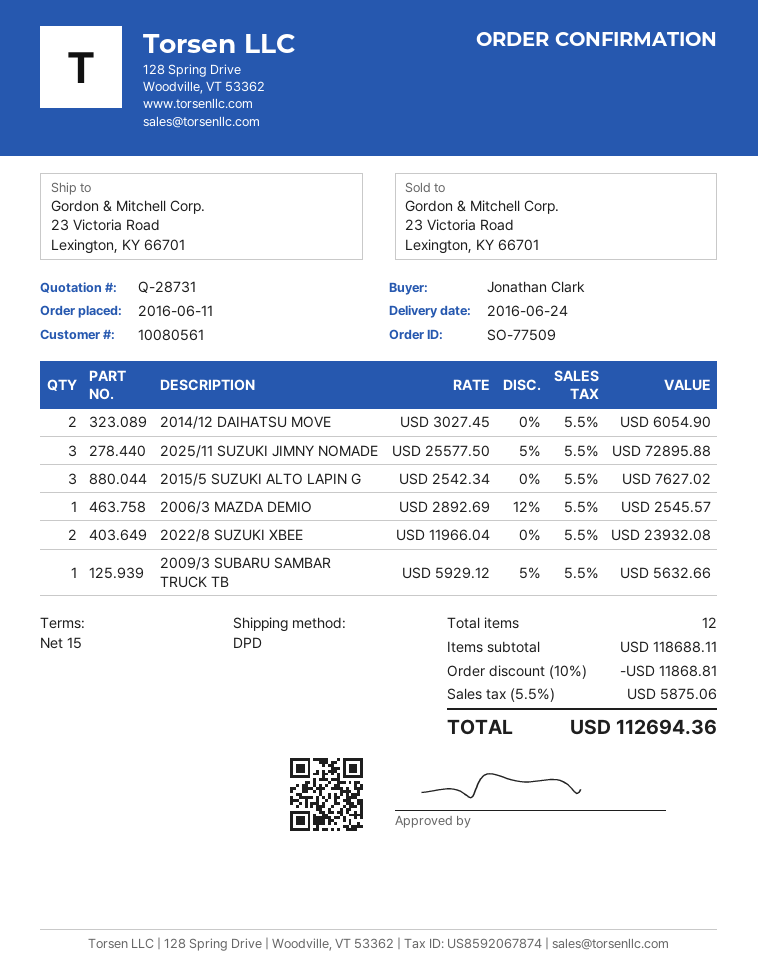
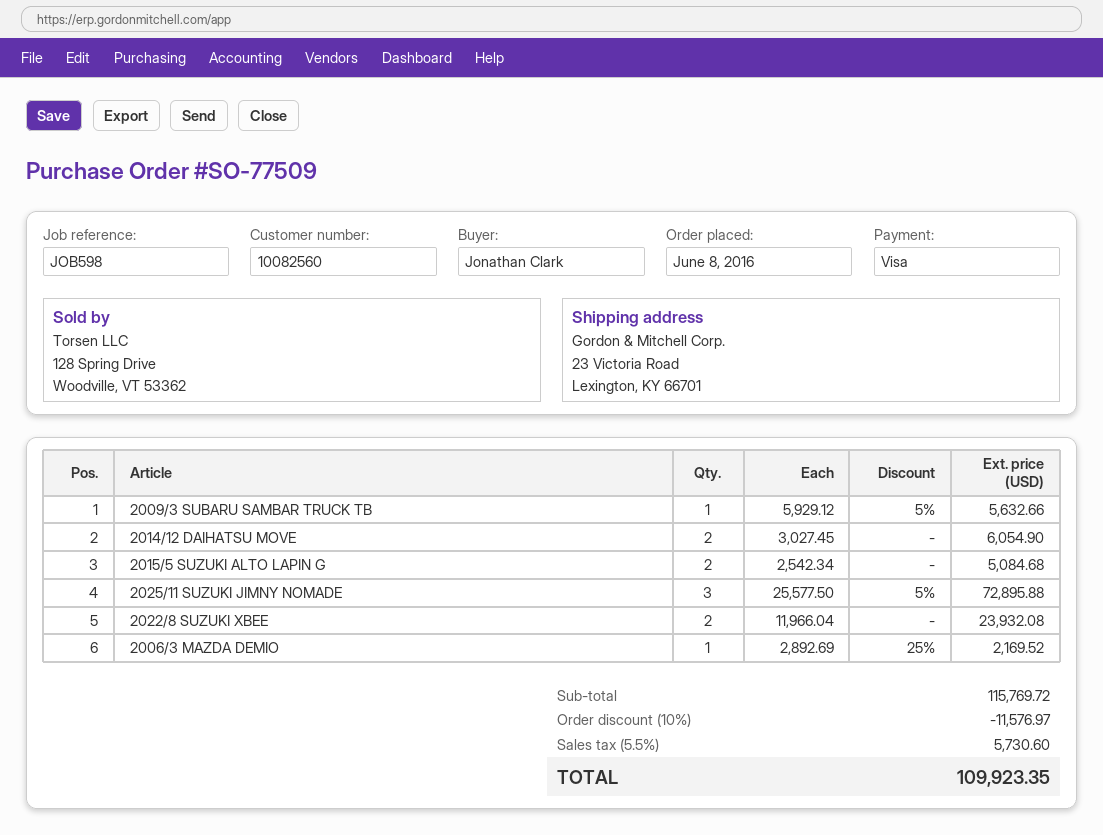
order date: 2016-06-11 -> 2016-06-08
customer number: 10080561 -> 10082560
2015/5 SUZUKI ALTO LAPIN G: 3 x 2542.34 = 7627.02 -> 2 x 2542.34 = 5084.68
2006/3 MAZDA DEMIO: 1 x 2892.69 - 12% = 2545.57 -> 1 x 2892.69 - 25% = 2169.52
subtotal: 118688.11 -> 115769.72
discount: 10% = 11868.81 -> 10% = 11576.97
tax: 5.5% = 5875.06 -> 5.5% = 5730.60
total: 112694.36 -> 109923.35

